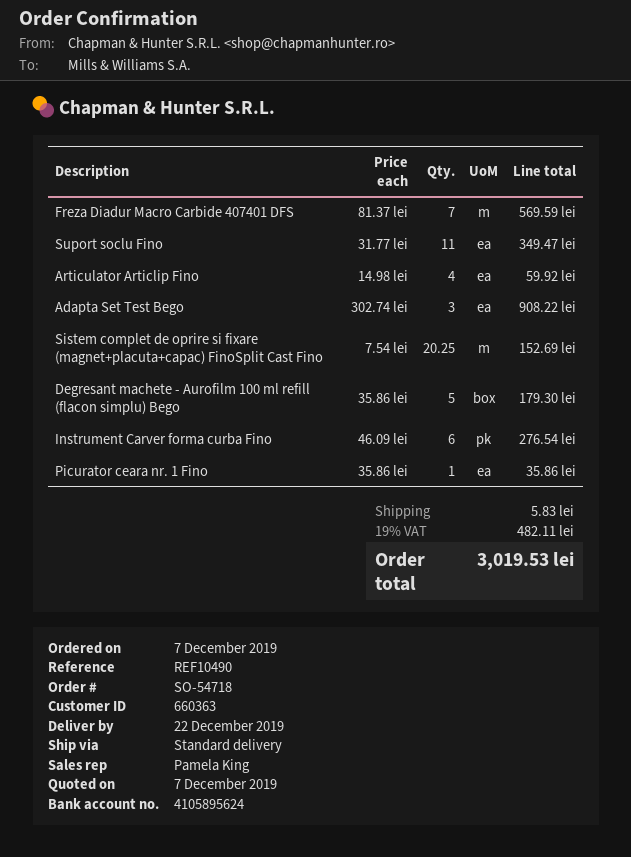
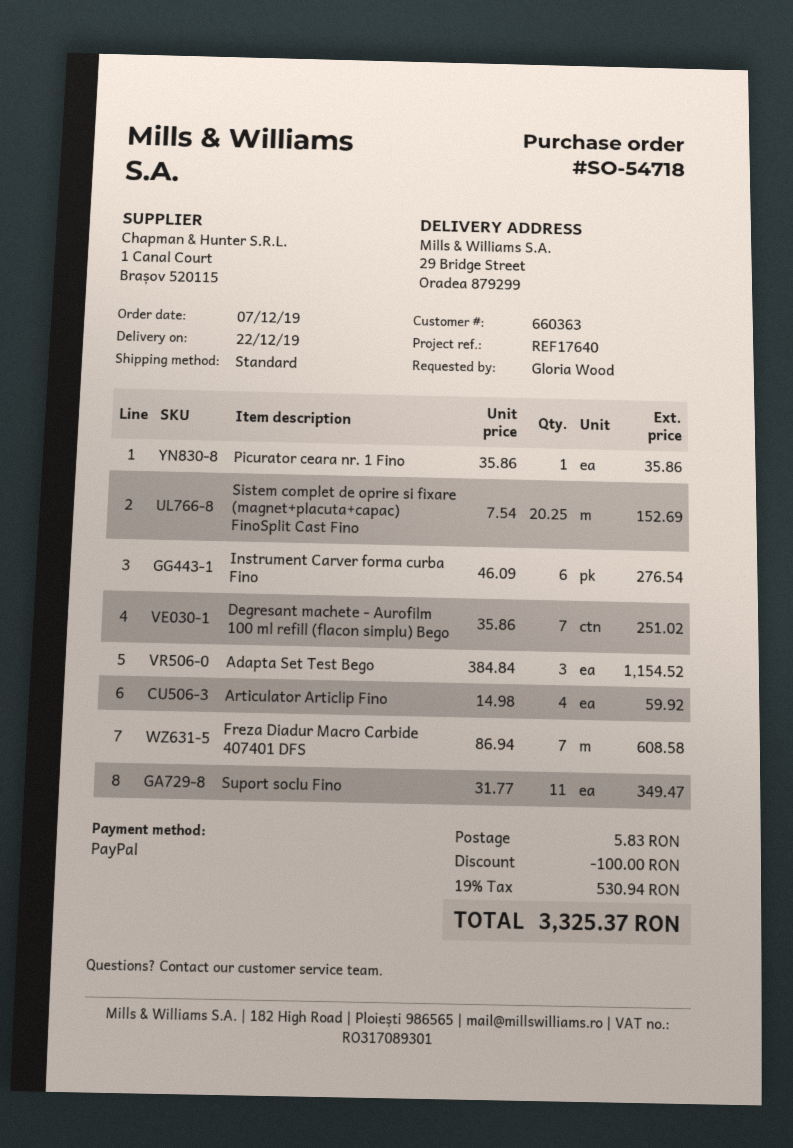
reference: REF10490 -> REF17640
Freza Diadur Macro Carbide 407401 DFS: 7 x 81.37 = 569.59 -> 7 x 86.94 = 608.58
Adapta Set Test Bego: 3 x 302.74 = 908.22 -> 3 x 384.84 = 1154.52
Degresant machete - Aurofilm 100 ml refill (flacon simplu) Bego: 5 x 35.86 = 179.30 -> 7 x 35.86 = 251.02
discount: none -> 100.00
tax: 19% = 482.11 -> 19% = 530.94
total: 3019.53 -> 3325.37

